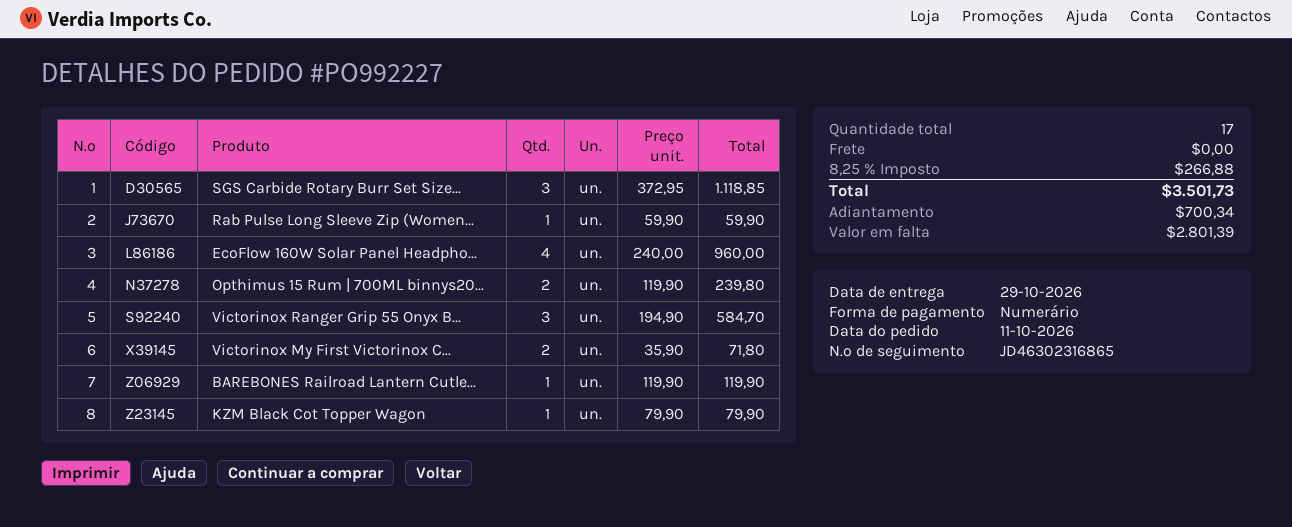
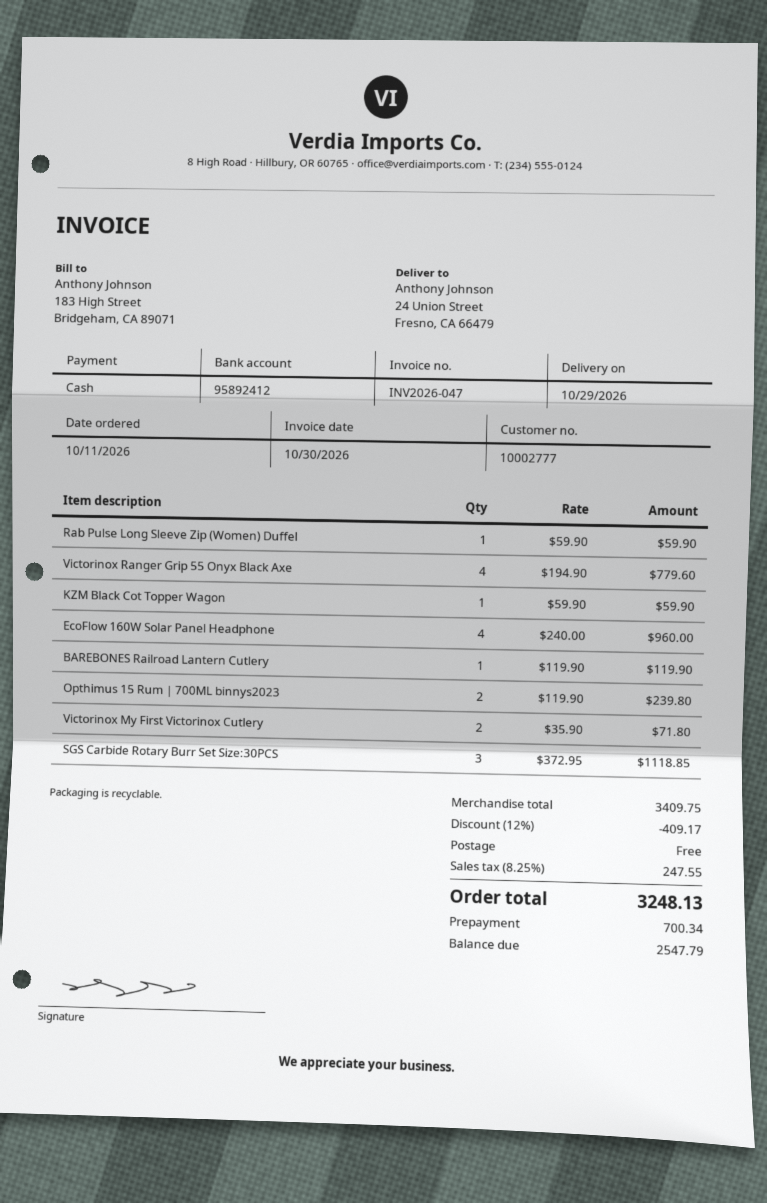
Victorinox Ranger Grip 55 Onyx B...: 3 x 194.90 = 584.70 -> 4 x 194.90 = 779.60
KZM Black Cot Topper Wagon: 1 x 79.90 = 79.90 -> 1 x 59.90 = 59.90
discount: none -> 12% = 409.17
tax: 8.25% = 266.88 -> 8.25% = 247.55
total: 3501.73 -> 3248.13
balance: 2801.39 -> 2547.79

